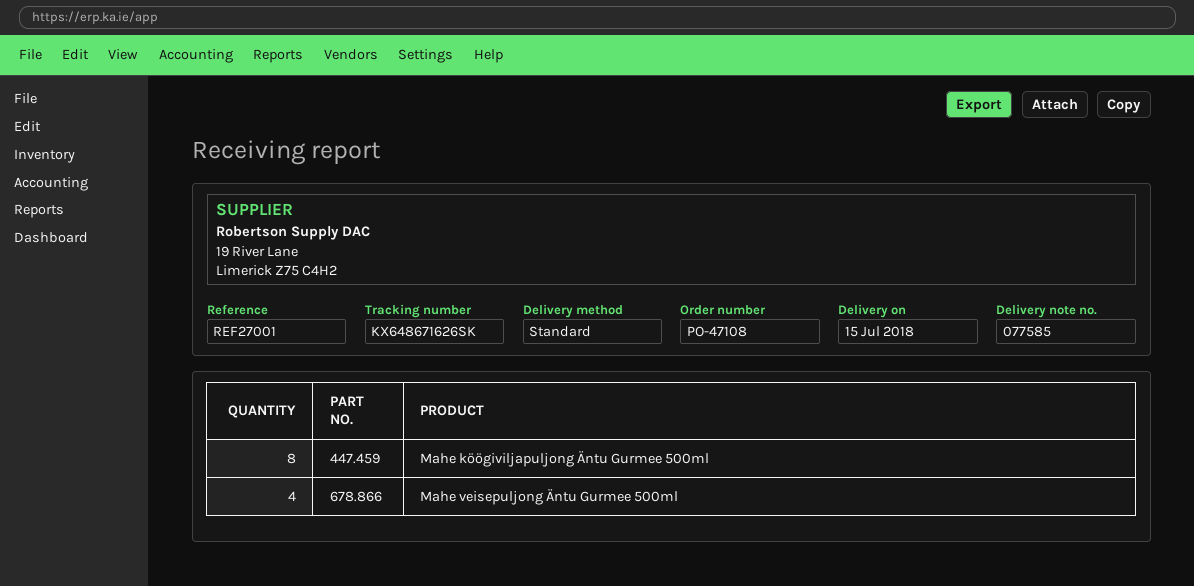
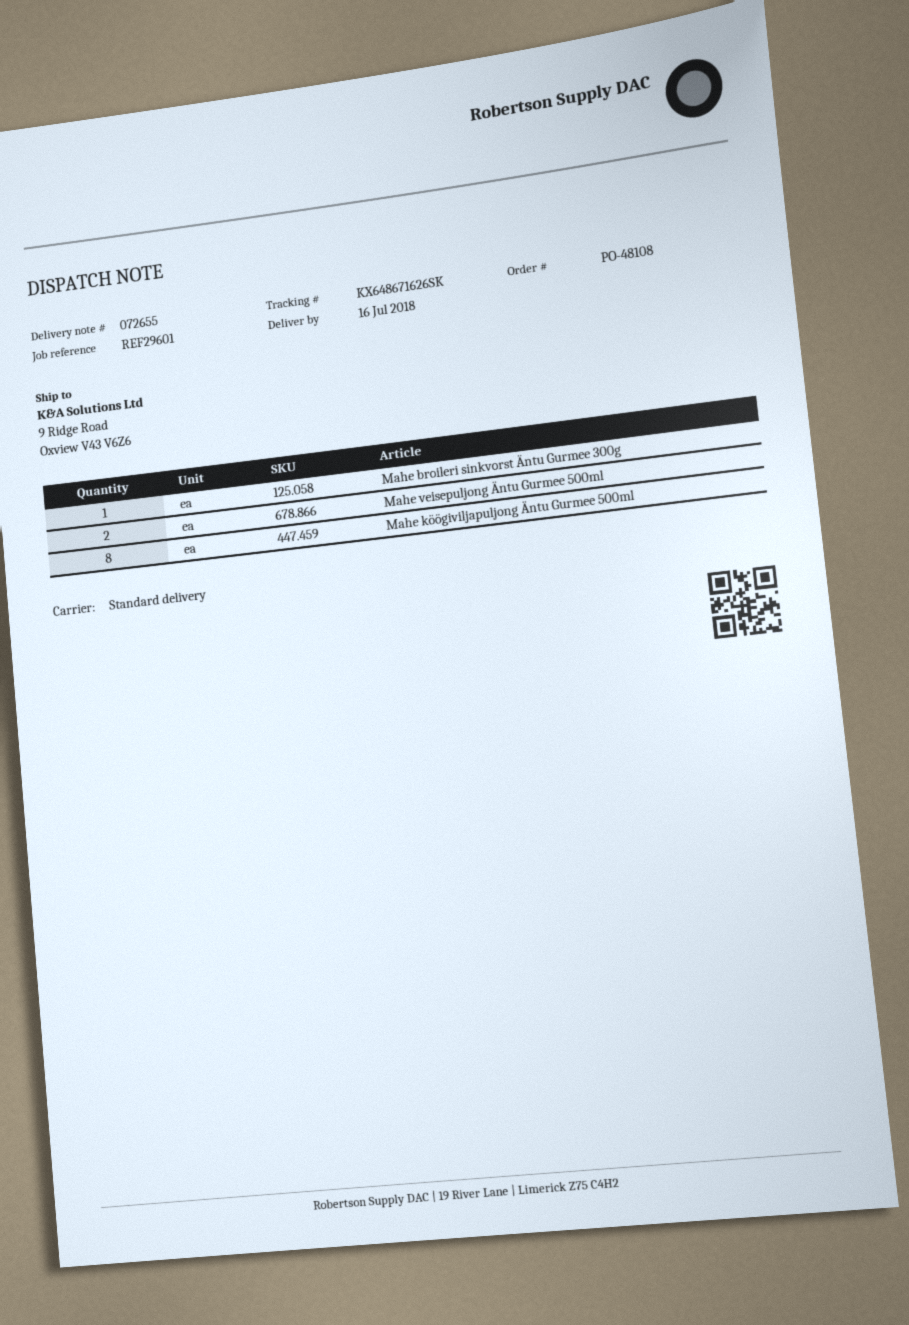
order number: PO-47108 -> PO-48108
delivery note number: 077585 -> 072655
delivery date: 2018-07-15 -> 2018-07-16
reference: REF27001 -> REF29601
Mahe veisepuljong Äntu Gurmee 500ml: 4 -> 2
Mahe broileri sinkvorst Äntu Gurmee 300g: none -> 1

